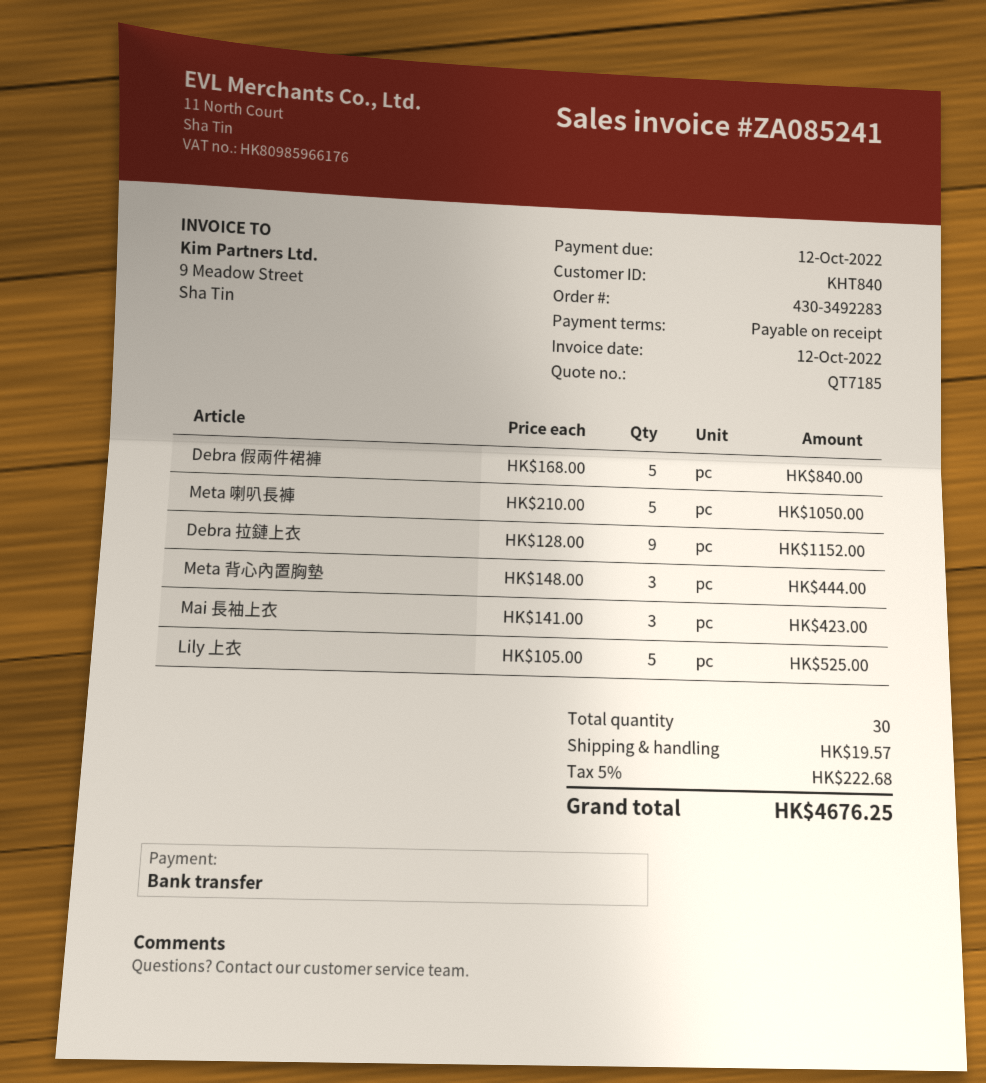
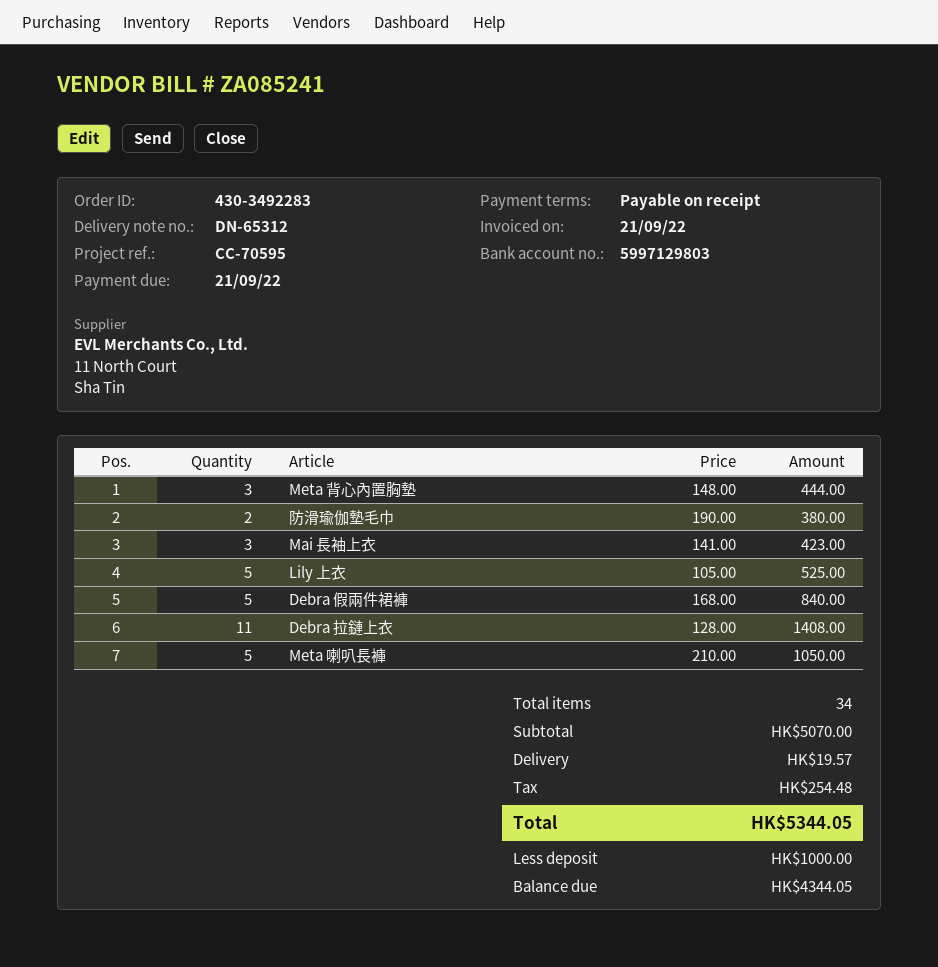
invoice date: 2022-10-12 -> 2022-09-21
due date: 2022-10-12 -> 2022-09-21
Debra 拉鏈上衣: 9 x 128.00 = 1152.00 -> 11 x 128.00 = 1408.00
防滑瑜伽墊毛巾: none -> 2 x 190.00 = 380.00
total quantity: 30 -> 34
tax: 222.68 -> 254.48
total: 4676.25 -> 5344.05

